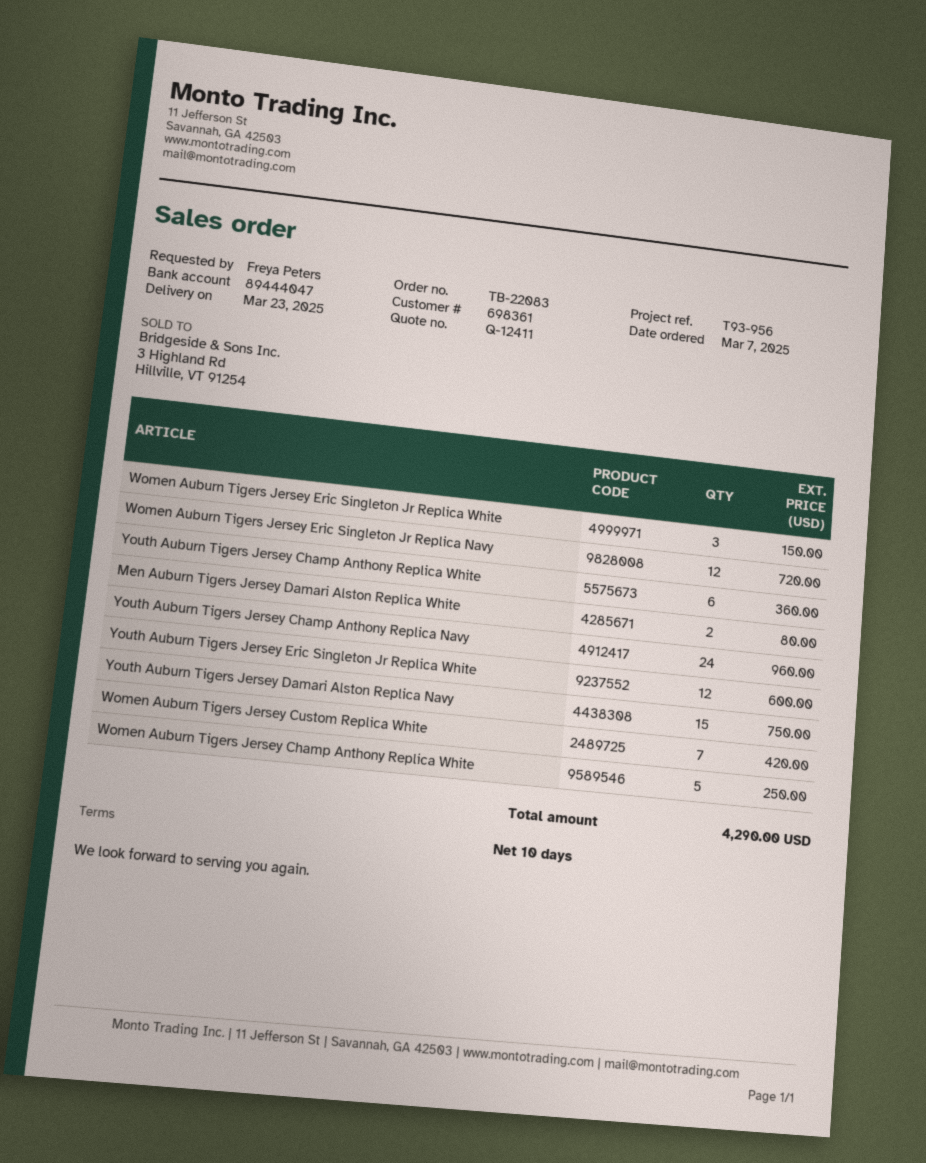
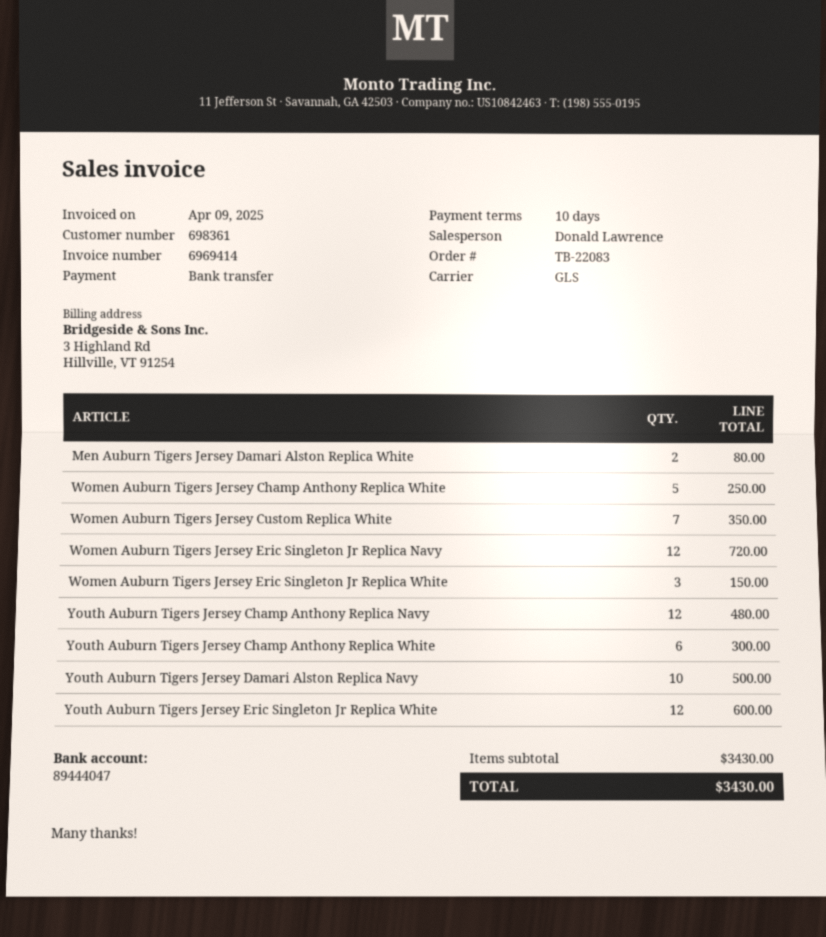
Youth Auburn Tigers Jersey Champ Anthony Replica White: 6 for 360.00 -> 6 for 300.00
Youth Auburn Tigers Jersey Champ Anthony Replica Navy: 24 for 960.00 -> 12 for 480.00
Youth Auburn Tigers Jersey Damari Alston Replica Navy: 15 for 750.00 -> 10 for 500.00
Women Auburn Tigers Jersey Custom Replica White: 7 for 420.00 -> 7 for 350.00
total: 4290.00 -> 3430.00

